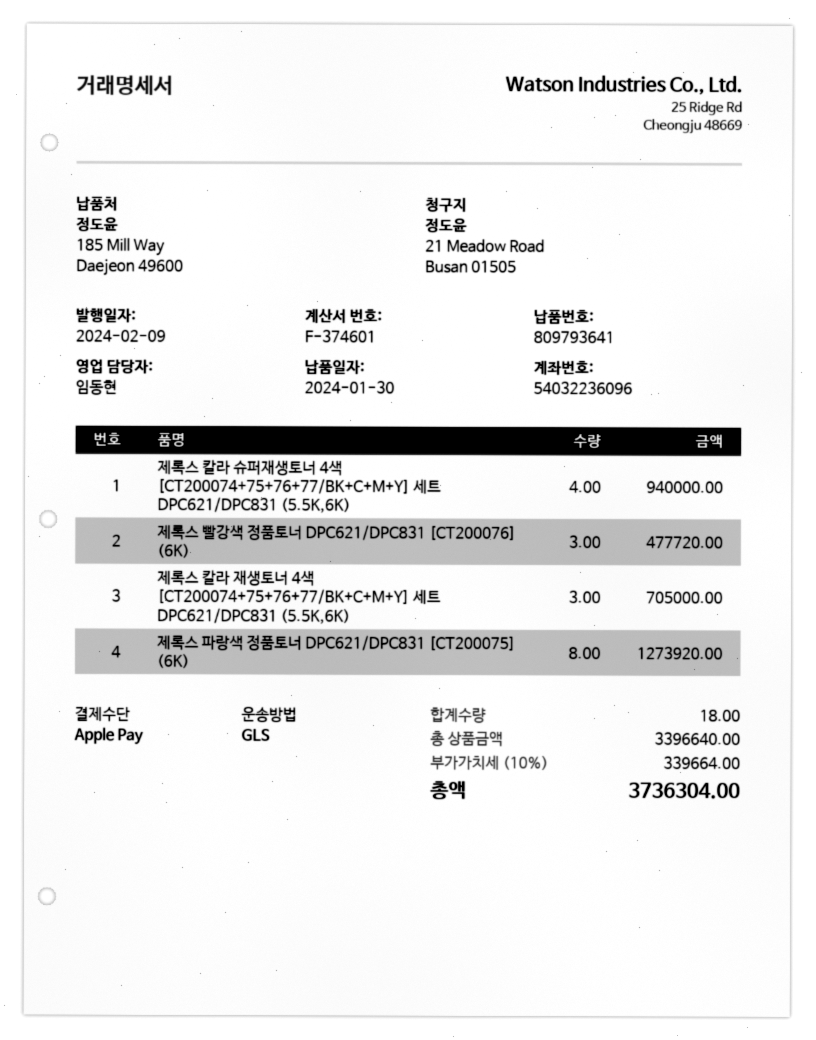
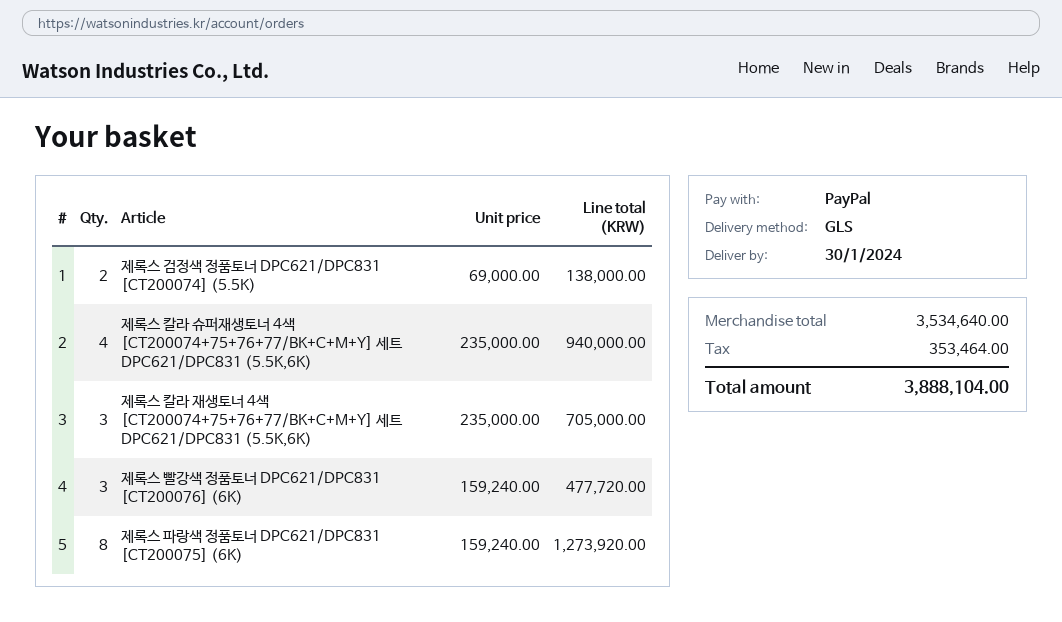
payment method: Apple Pay -> PayPal
제록스 검정색 정품토너 DPC621/DPC831 [CT200074] (5.5K): none -> 2 for 138000.00
subtotal: 3396640.00 -> 3534640.00
tax: 339664.00 -> 353464.00
total: 3736304.00 -> 3888104.00

